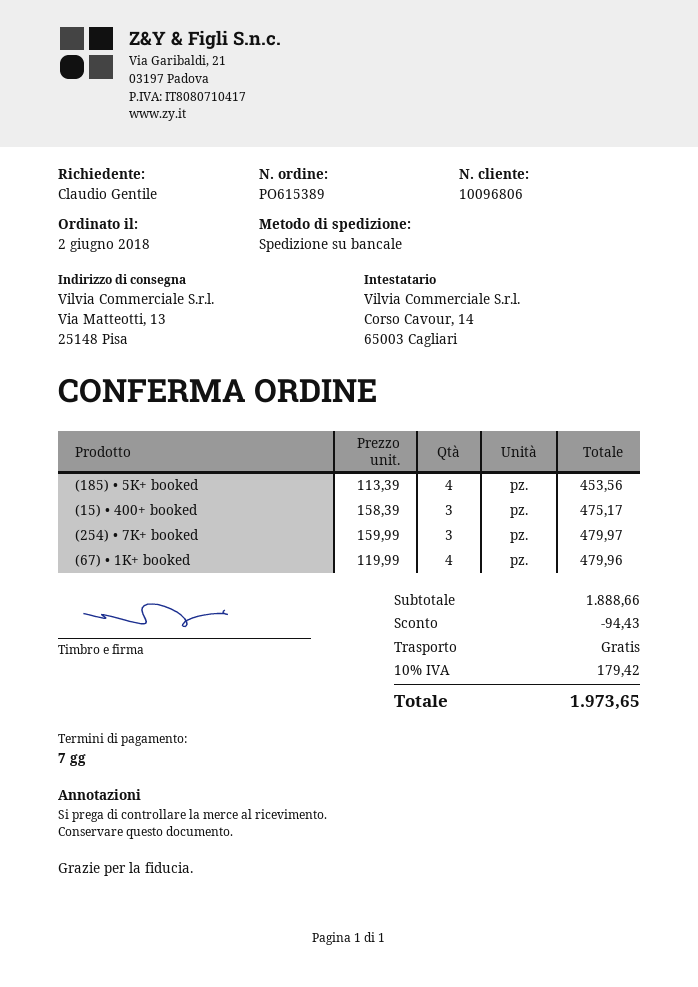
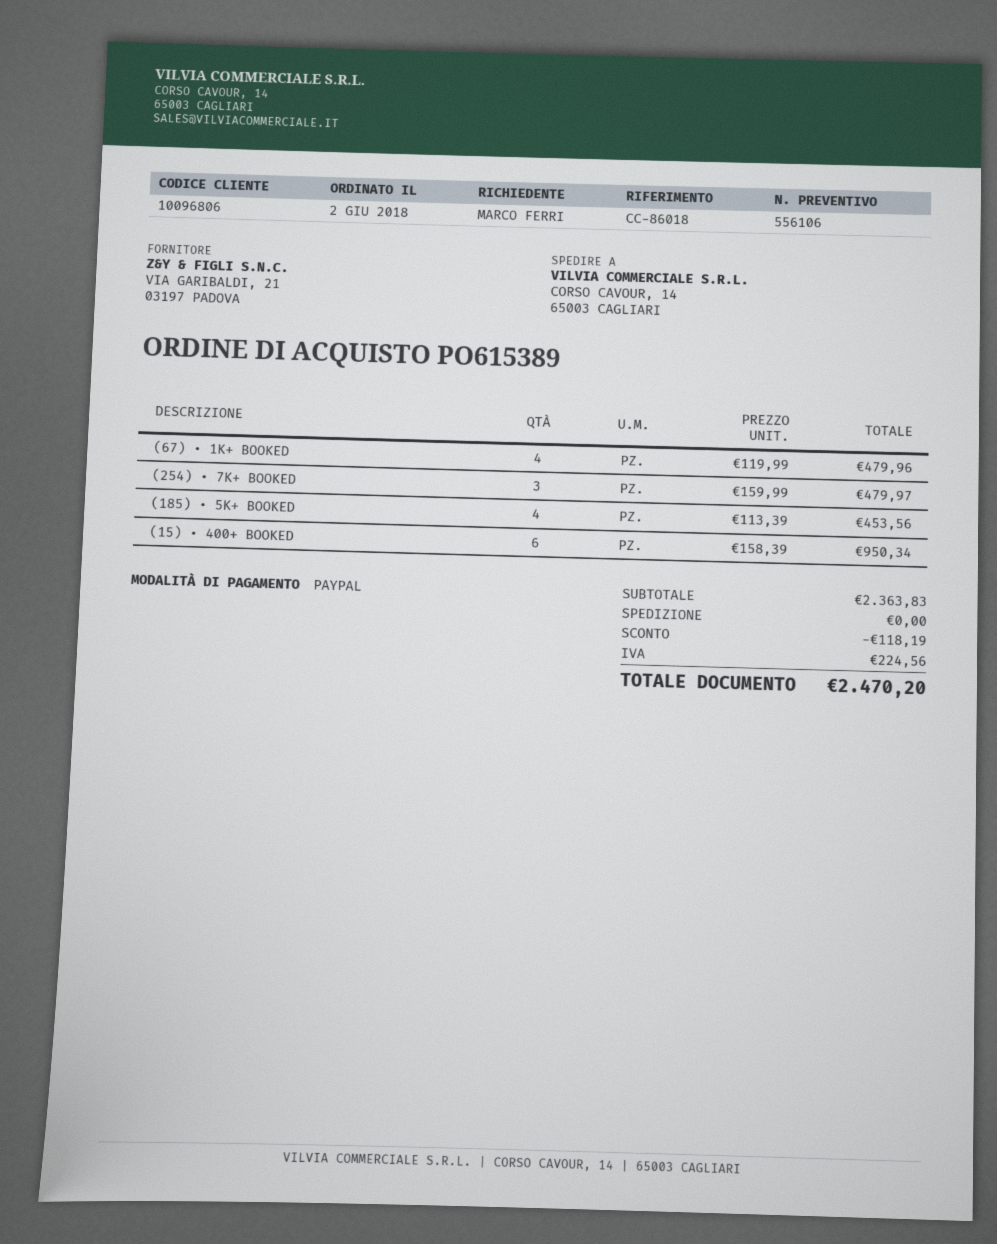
ordered by: Claudio Gentile -> MARCO FERRI
ship to: Via Matteotti, 13, 25148 Pisa -> CORSO CAVOUR, 14, 65003 CAGLIARI
(15) • 400+ booked: 3 x 158.39 = 475.17 -> 6 x 158.39 = 950.34
subtotal: 1888.66 -> 2363.83
discount: 94.43 -> 118.19
tax: 179.42 -> 224.56
total: 1973.65 -> 2470.20

